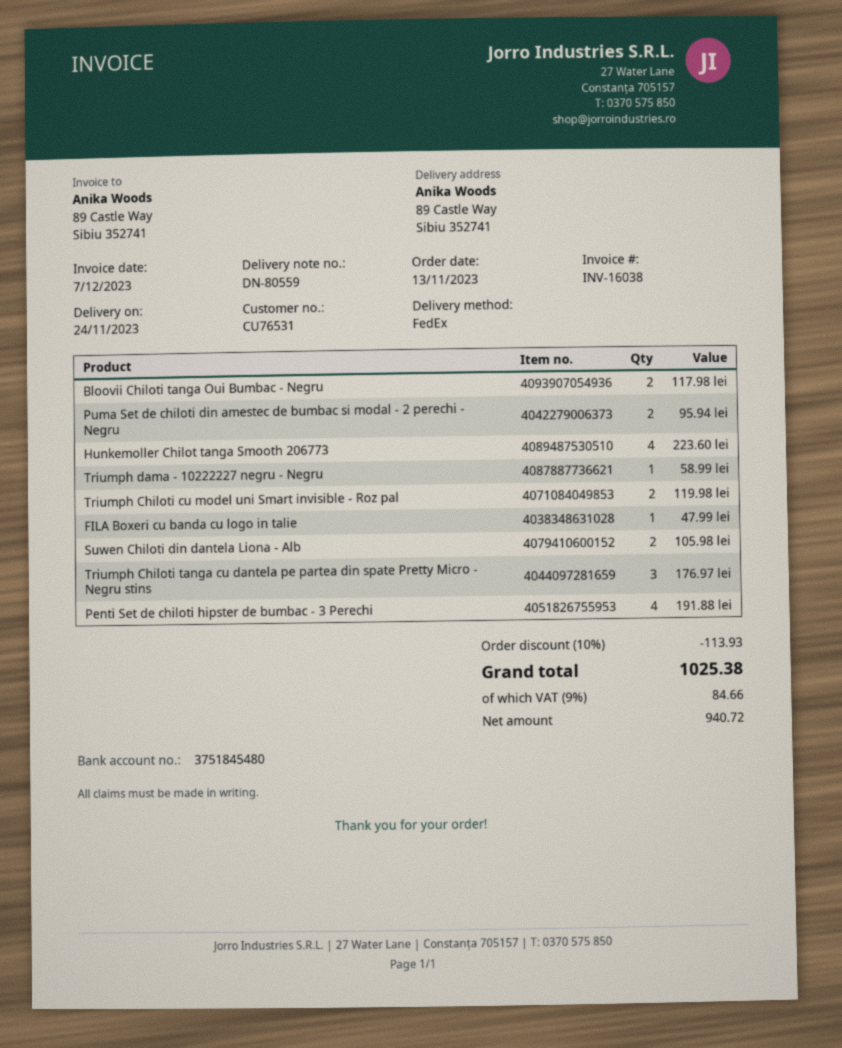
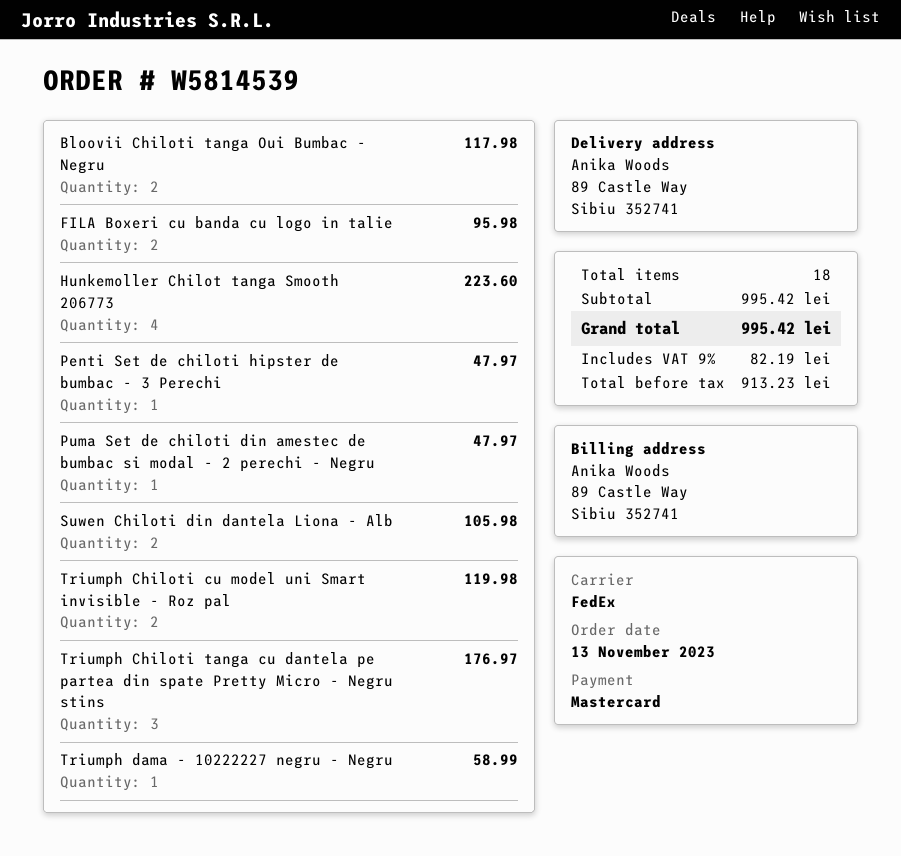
Puma Set de chiloti din amestec de bumbac si modal - 2 perechi - Negru: 2 for 95.94 -> 1 for 47.97
FILA Boxeri cu banda cu logo in talie: 1 for 47.99 -> 2 for 95.98
Penti Set de chiloti hipster de bumbac - 3 Perechi: 4 for 191.88 -> 1 for 47.97
discount: 10% = 113.93 -> none
net: 940.72 -> 913.23
tax: 9% = 84.66 -> 9% = 82.19
total: 1025.38 -> 995.42

